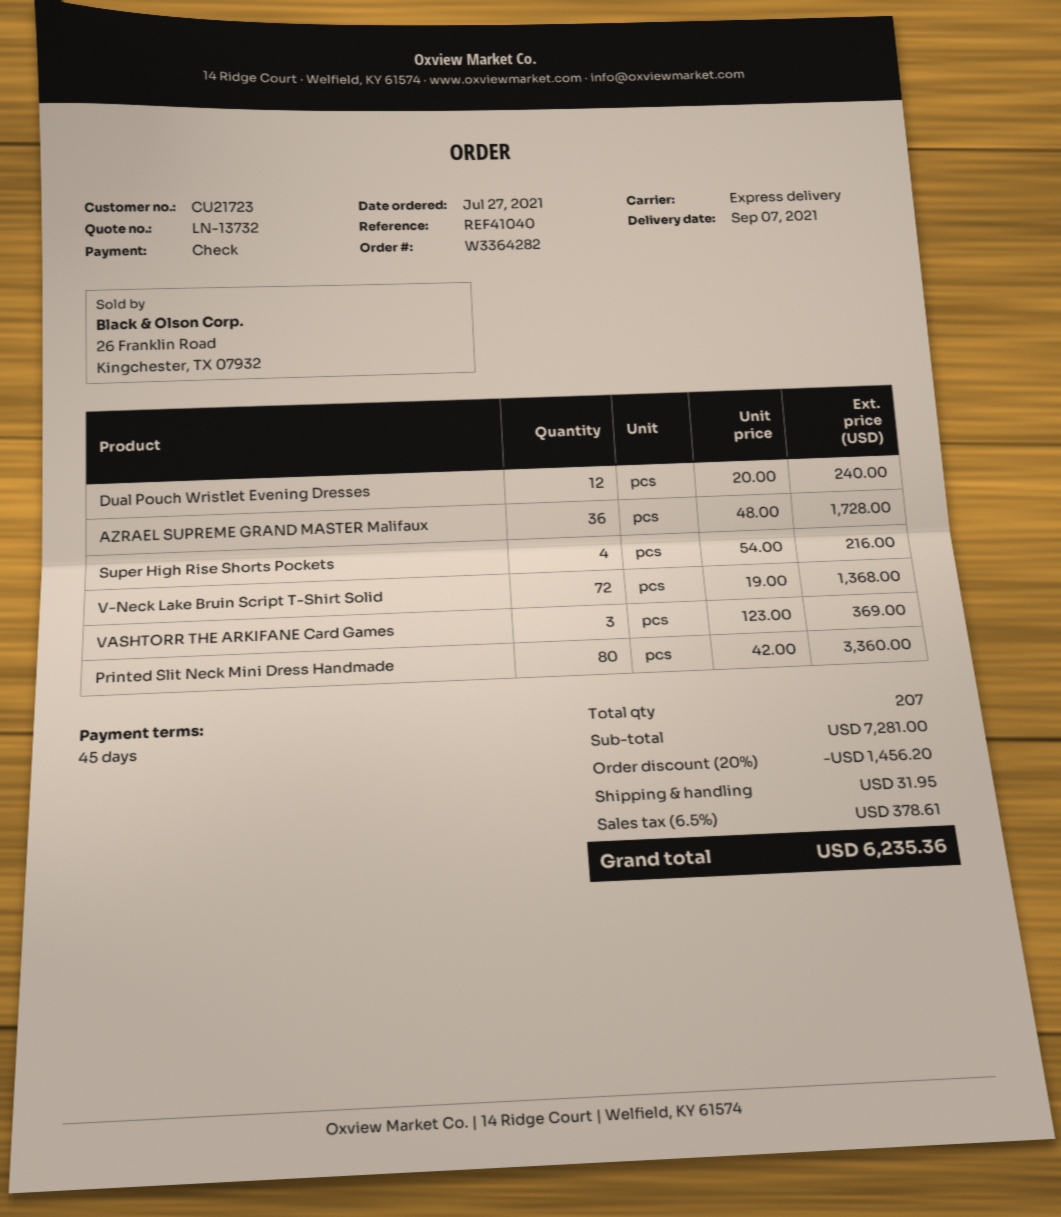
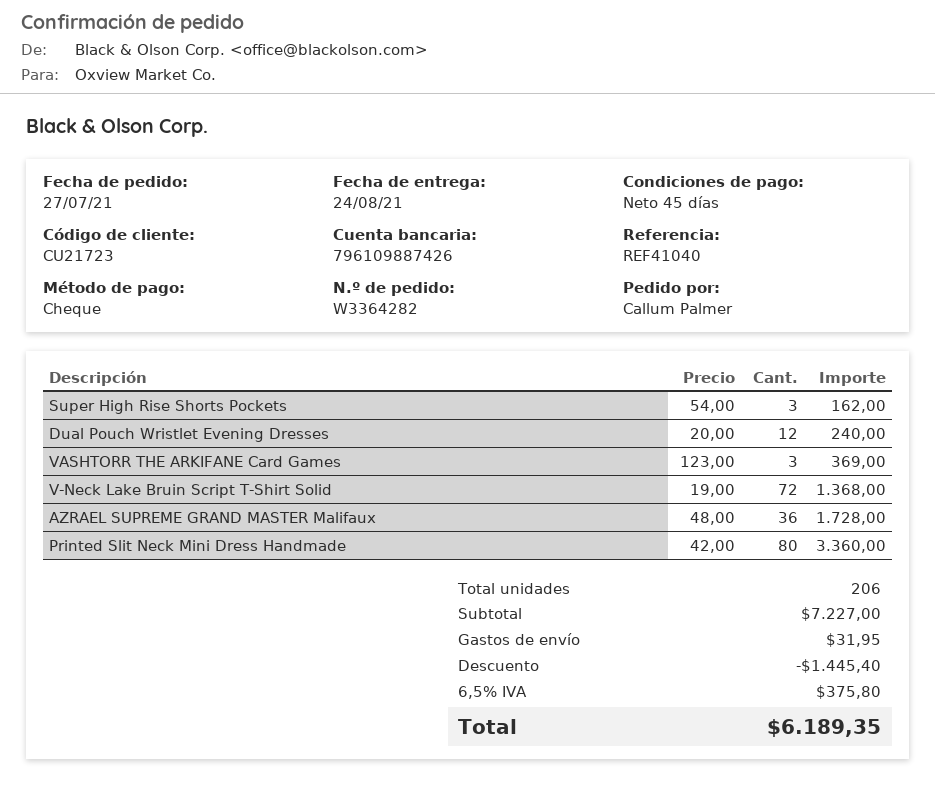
delivery date: 2021-09-07 -> 2021-08-24
Super High Rise Shorts Pockets: 4 x 54.00 = 216.00 -> 3 x 54.00 = 162.00
total quantity: 207 -> 206
subtotal: 7281.00 -> 7227.00
discount: 1456.20 -> 1445.40
tax: 6.5% = 378.61 -> 6.5% = 375.80
total: 6235.36 -> 6189.35

